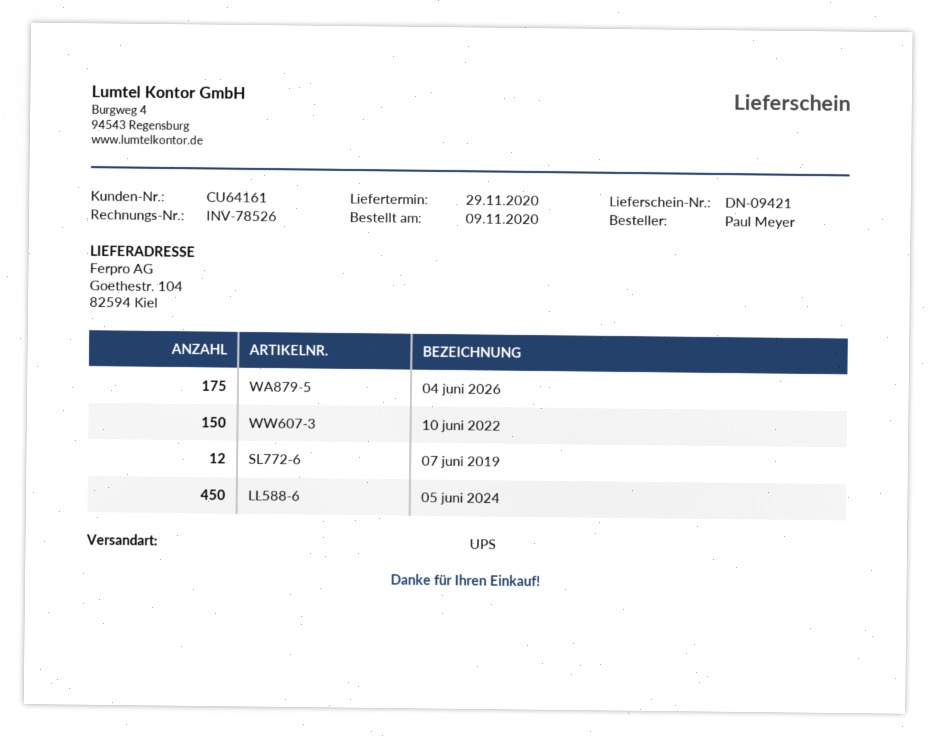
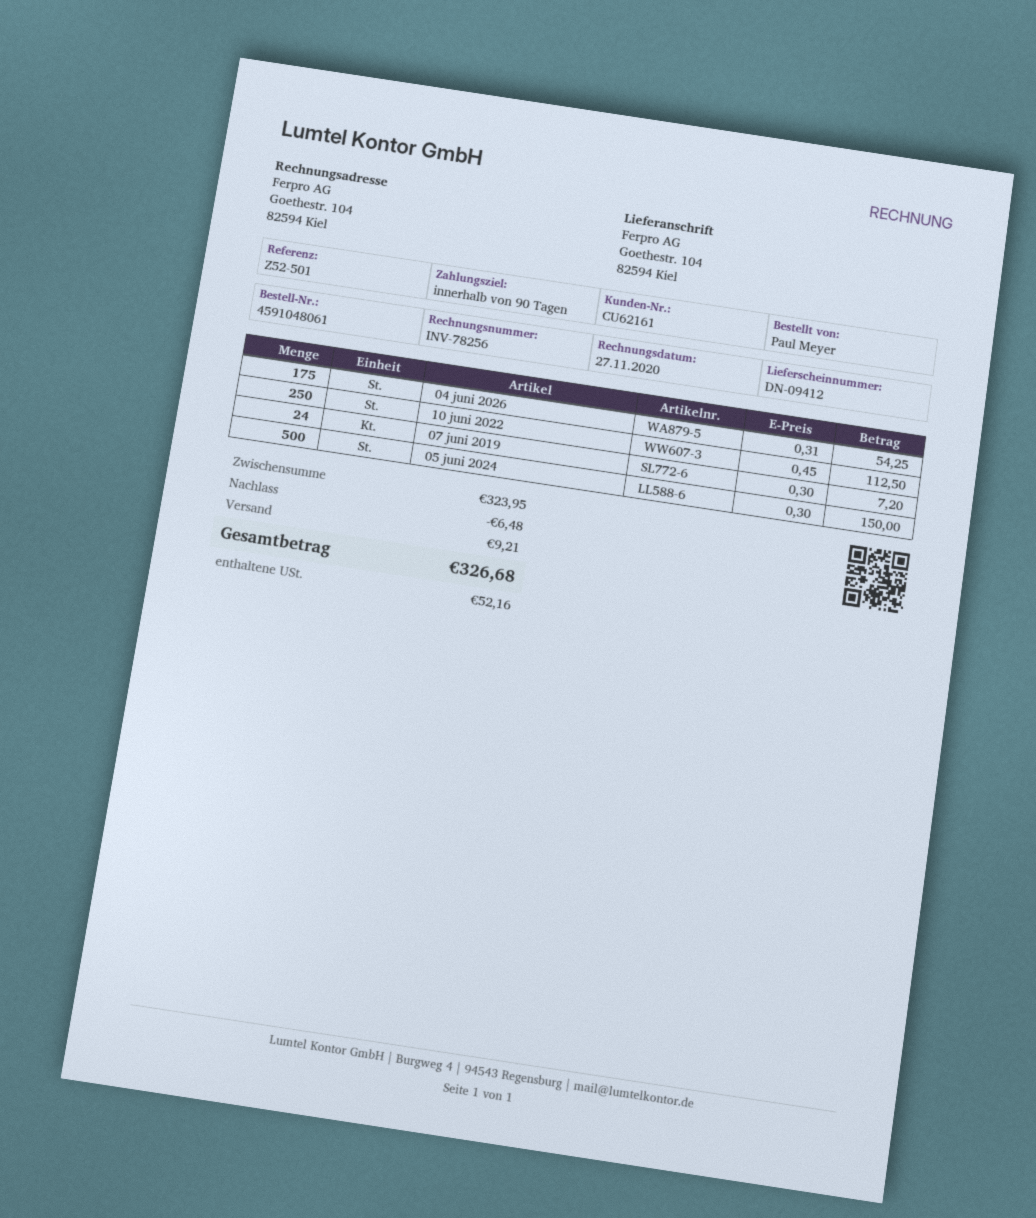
delivery note number: DN-09421 -> DN-09412
invoice number: INV-78526 -> INV-78256
customer number: CU64161 -> CU62161
10 juni 2022: 150 -> 250
07 juni 2019: 12 -> 24
05 juni 2024: 450 -> 500

